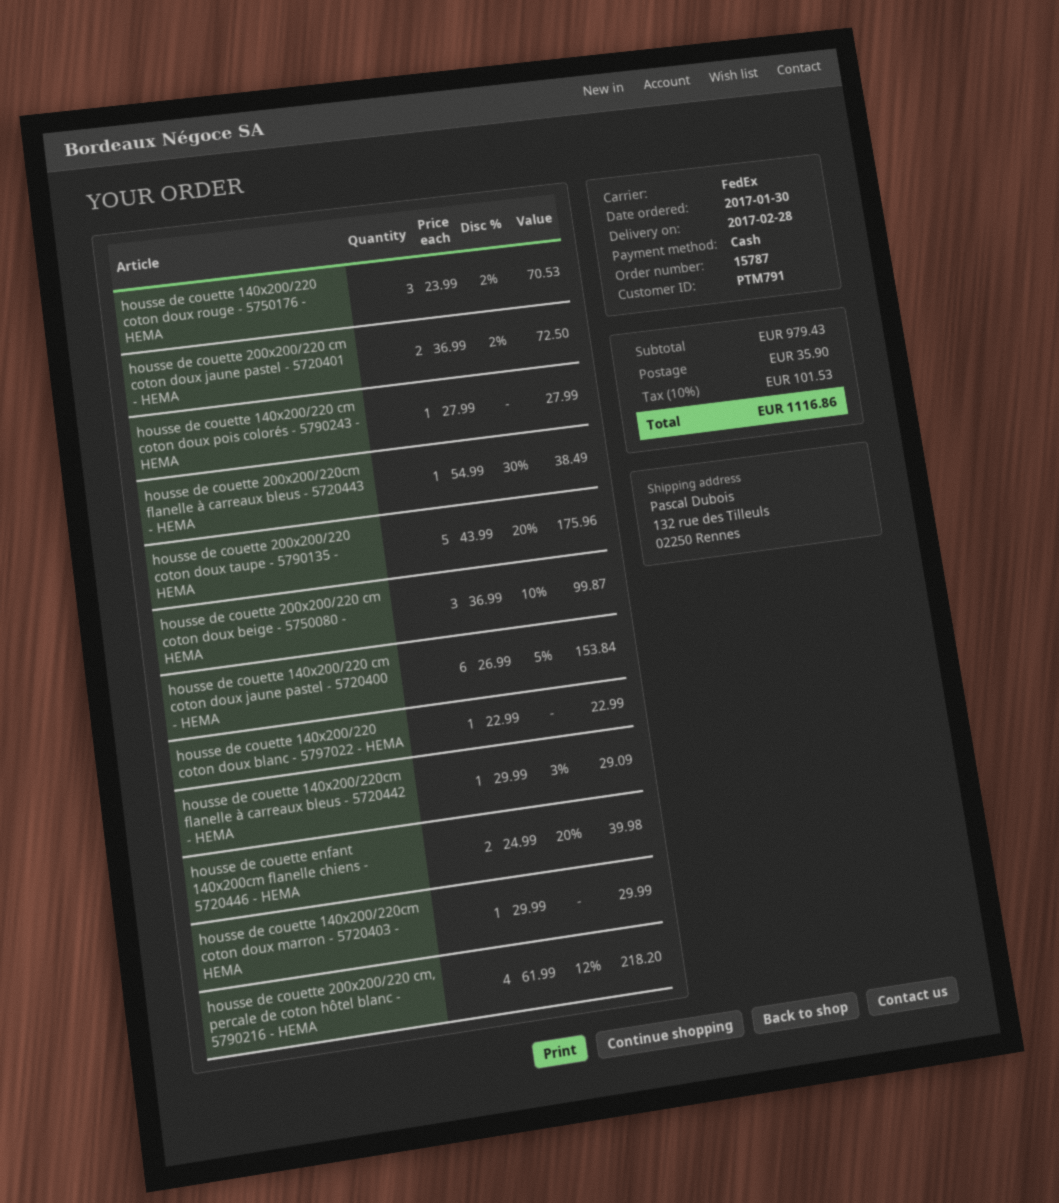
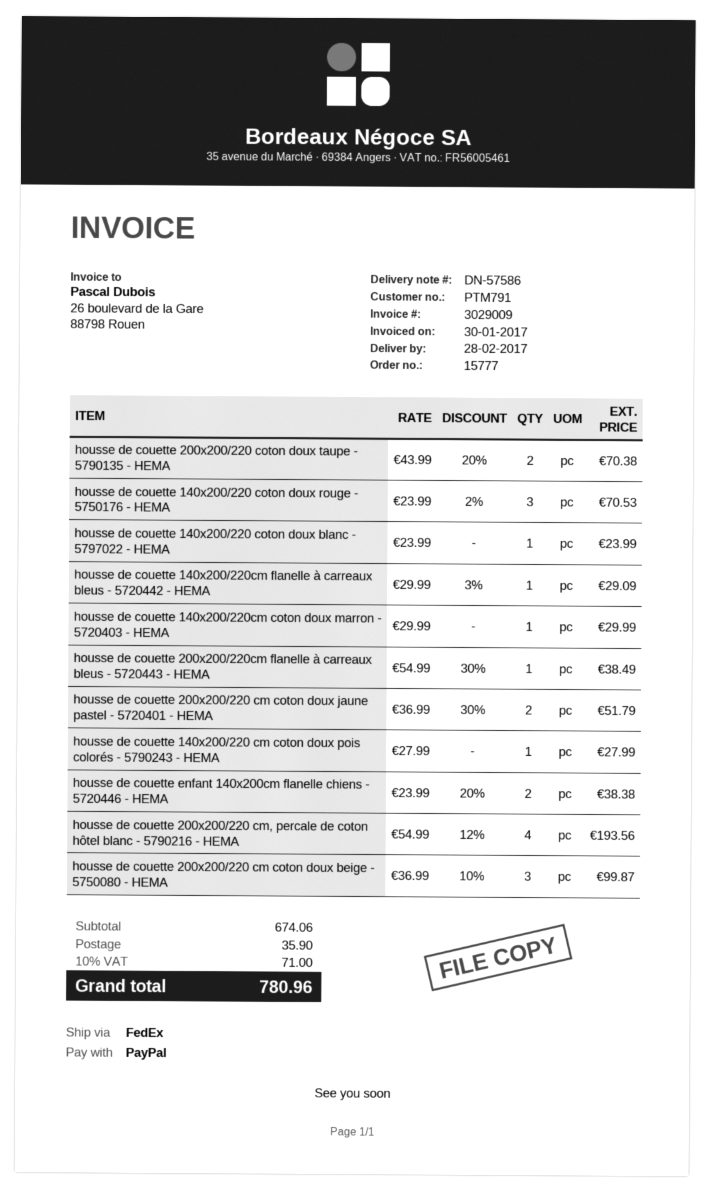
order number: 15787 -> 15777
payment method: cash -> PayPal
housse de couette 200x200/220 cm coton doux jaune pastel - 5720401 - HEMA: 2 x 36.99 - 2% = 72.50 -> 2 x 36.99 - 30% = 51.79
housse de couette 200x200/220 coton doux taupe - 5790135 - HEMA: 5 x 43.99 - 20% = 175.96 -> 2 x 43.99 - 20% = 70.38
housse de couette 140x200/220 cm coton doux jaune pastel - 5720400 - HEMA: 6 x 26.99 - 5% = 153.84 -> none
housse de couette 140x200/220 coton doux blanc - 5797022 - HEMA: 1 x 22.99 = 22.99 -> 1 x 23.99 = 23.99
housse de couette enfant 140x200cm flanelle chiens - 5720446 - HEMA: 2 x 24.99 - 20% = 39.98 -> 2 x 23.99 - 20% = 38.38
housse de couette 200x200/220 cm, percale de coton hôtel blanc - 5790216 - HEMA: 4 x 61.99 - 12% = 218.20 -> 4 x 54.99 - 12% = 193.56
subtotal: 979.43 -> 674.06
tax: 10% = 101.53 -> 10% = 71.00
total: 1116.86 -> 780.96

